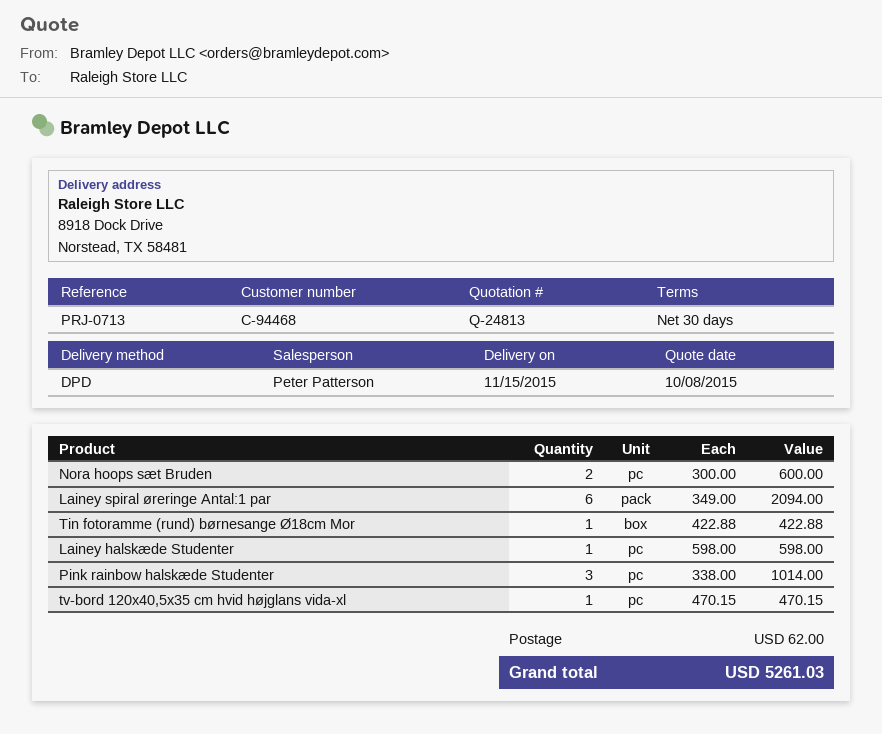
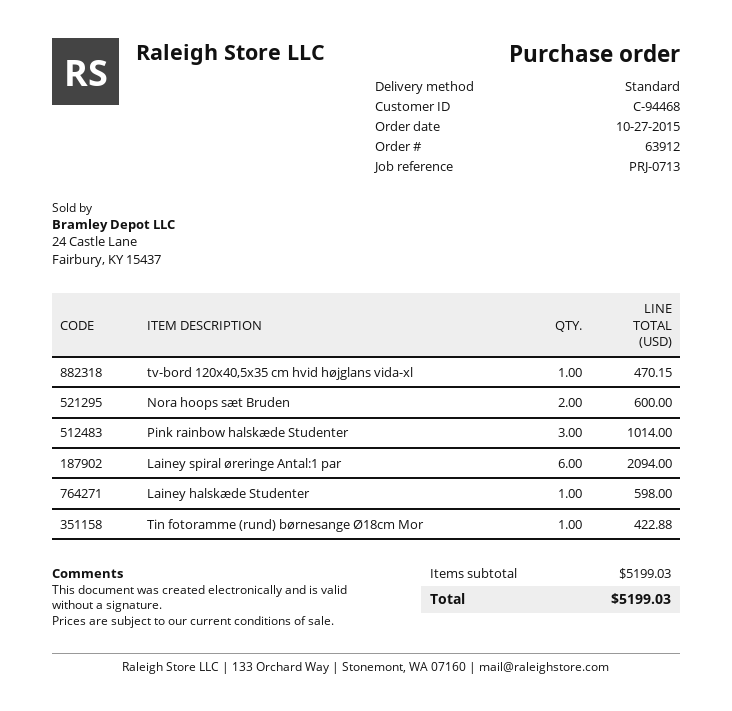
shipping method: DPD -> standard
shipping: 62.00 -> none
total: 5261.03 -> 5199.03

